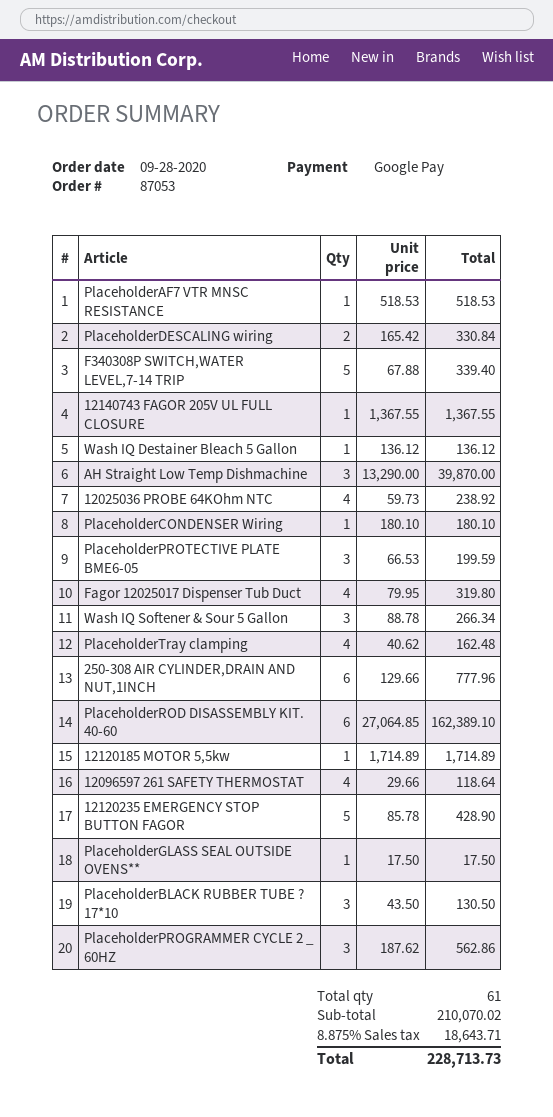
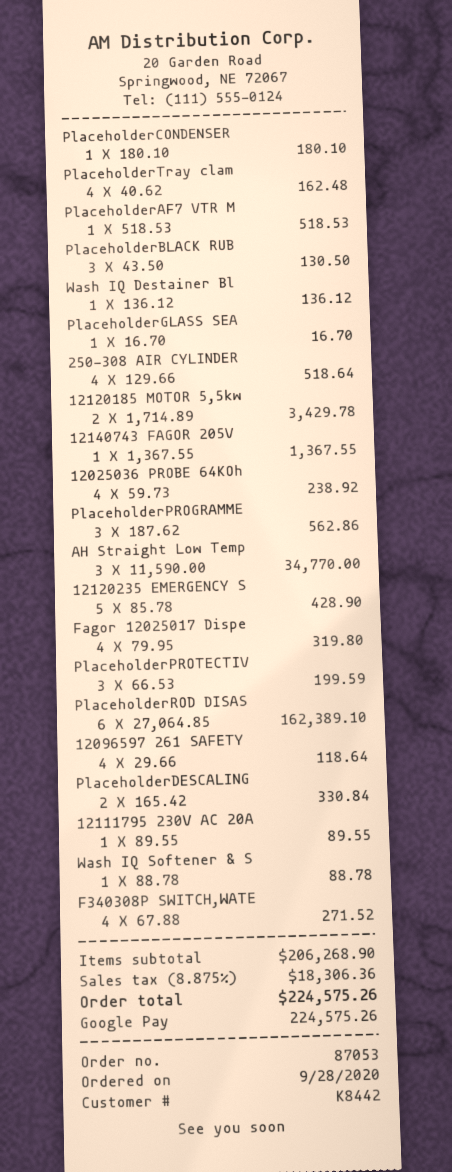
F340308P SWITCH,WATER LEVEL,7-14 TRIP: 5 x 67.88 = 339.40 -> 4 x 67.88 = 271.52
AH Straight Low Temp Dishmachine: 3 x 13290.00 = 39870.00 -> 3 x 11590.00 = 34770.00
Wash IQ Softener & Sour 5 Gallon: 3 x 88.78 = 266.34 -> 1 x 88.78 = 88.78
250-308 AIR CYLINDER,DRAIN AND NUT,1INCH: 6 x 129.66 = 777.96 -> 4 x 129.66 = 518.64
12120185 MOTOR 5,5kw: 1 x 1714.89 = 1714.89 -> 2 x 1714.89 = 3429.78
PlaceholderGLASS SEAL OUTSIDE OVENS**: 1 x 17.50 = 17.50 -> 1 x 16.70 = 16.70
12111795 230V AC 20A: none -> 1 x 89.55 = 89.55
subtotal: 210070.02 -> 206268.90
tax: 8.875% = 18643.71 -> 8.875% = 18306.36
total: 228713.73 -> 224575.26

